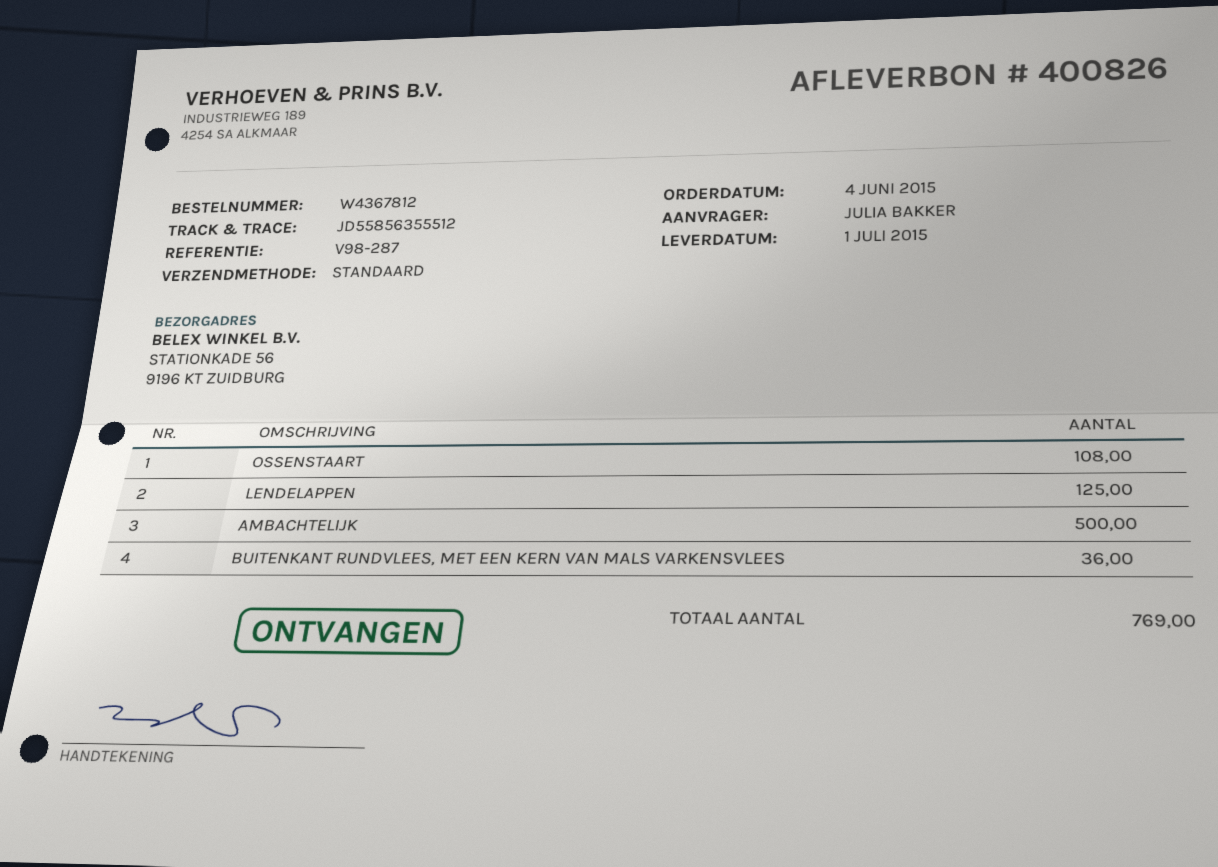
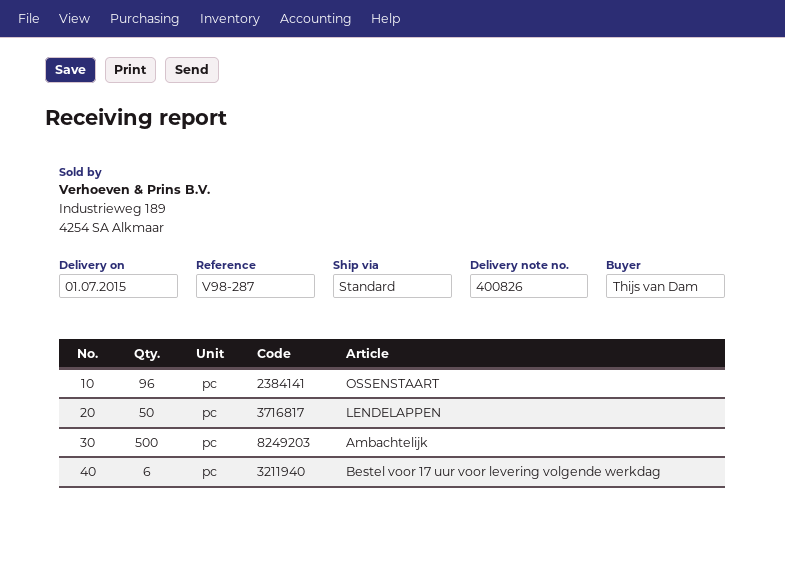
ordered by: JULIA BAKKER -> Thijs van Dam
OSSENSTAART: 108 -> 96
LENDELAPPEN: 125 -> 50
BUITENKANT RUNDVLEES, MET EEN KERN VAN MALS VARKENSVLEES: 36 -> none
Bestel voor 17 uur voor levering volgende werkdag: none -> 6

